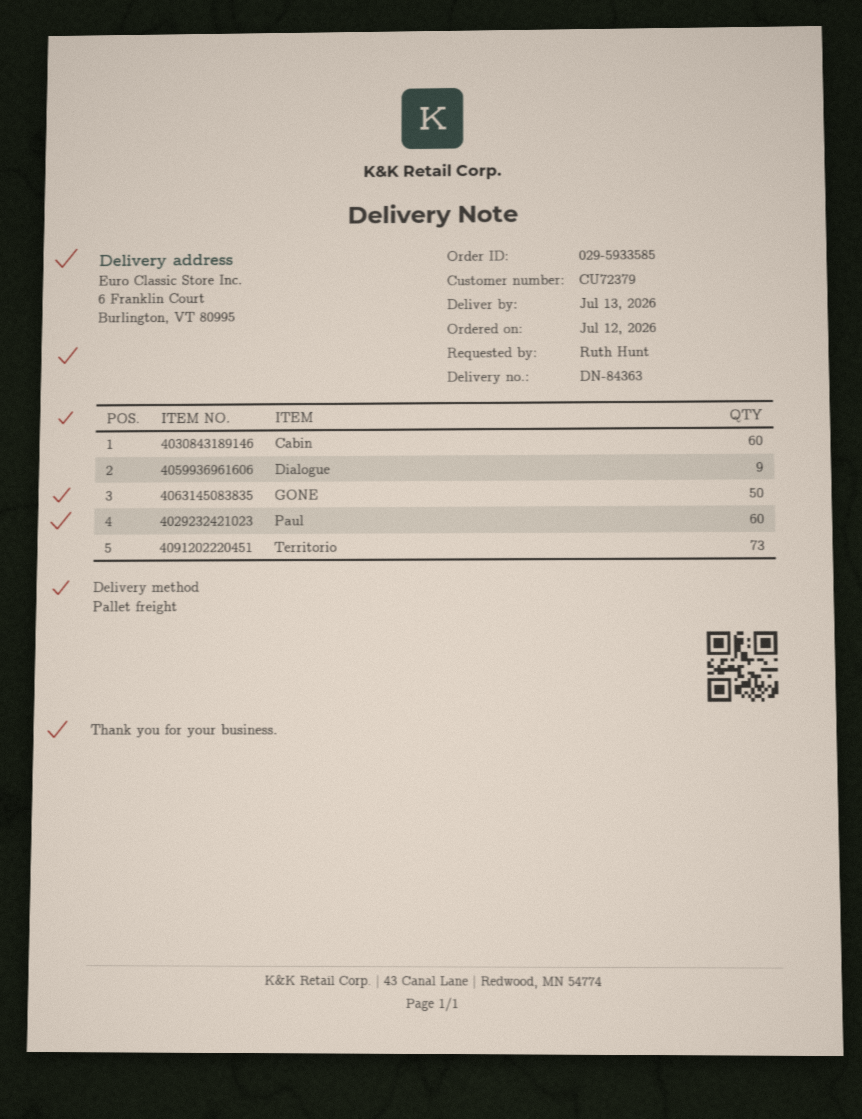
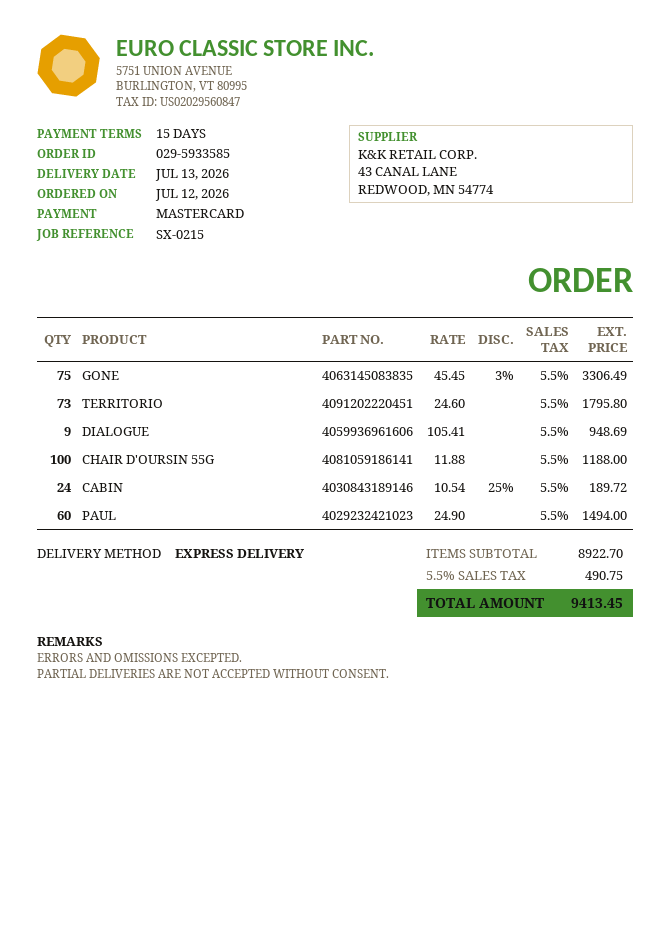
shipping method: pallet freight -> express
Cabin: 60 -> 24
GONE: 50 -> 75
CHAIR D'OURSIN 55G: none -> 100

